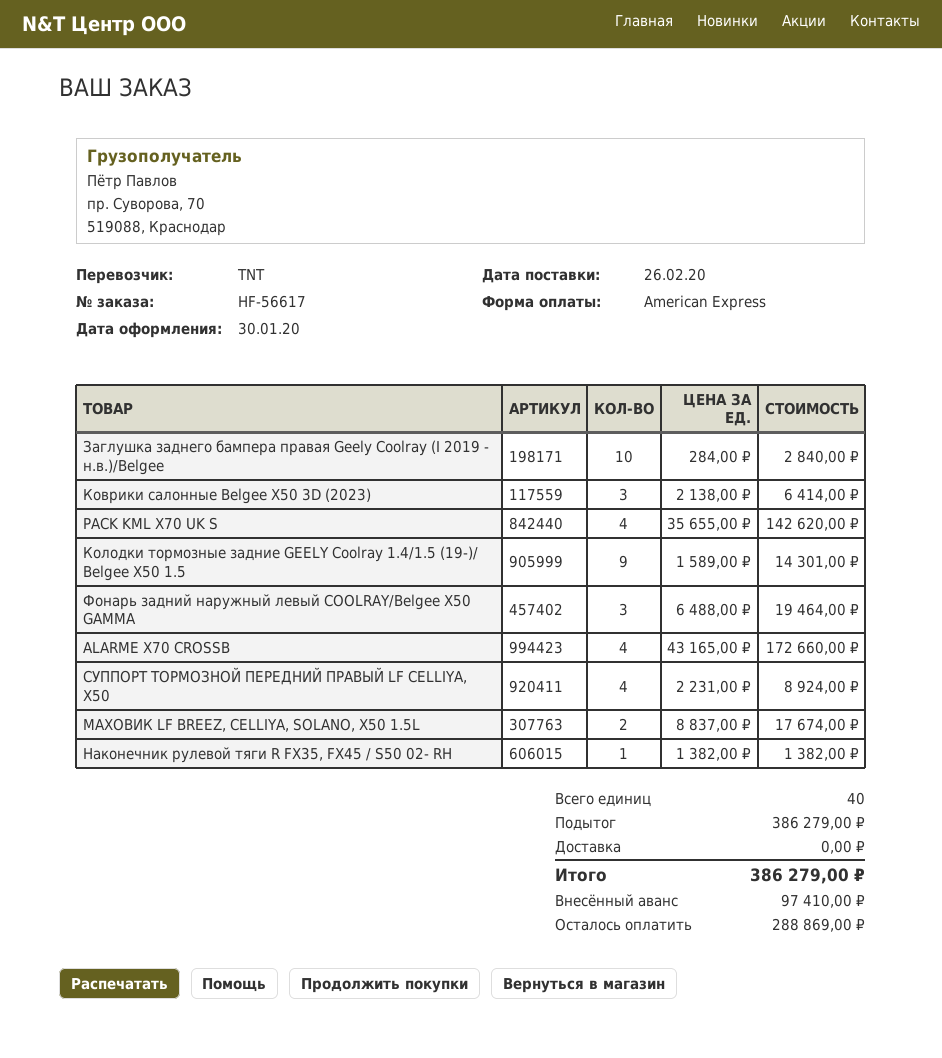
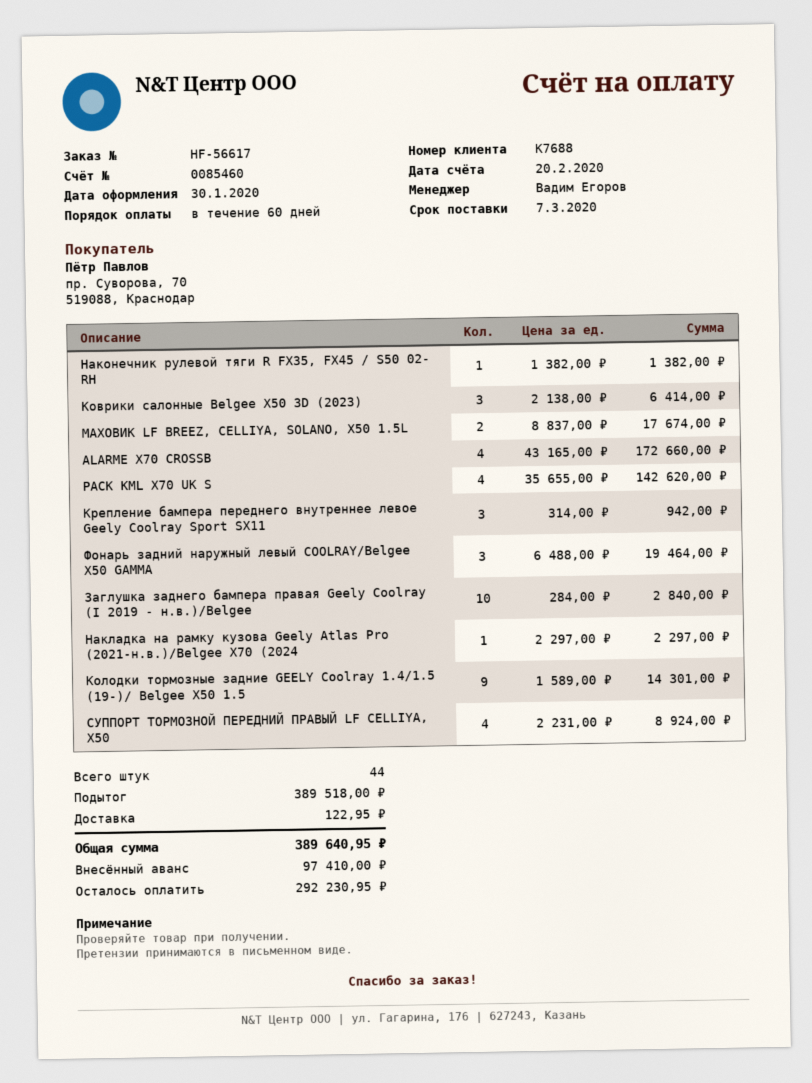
delivery date: 2020-02-26 -> 2020-03-07
Крепление бампера переднего внутреннее левое Geely Coolray Sport SX11: none -> 3 x 314.00 = 942.00
Накладка на рамку кузова Geely Atlas Pro (2021-н.в.)/Belgee X70 (2024: none -> 1 x 2297.00 = 2297.00
total quantity: 40 -> 44
subtotal: 386279.00 -> 389518.00
shipping: 0.00 -> 122.95
total: 386279.00 -> 389640.95
balance: 288869.00 -> 292230.95

